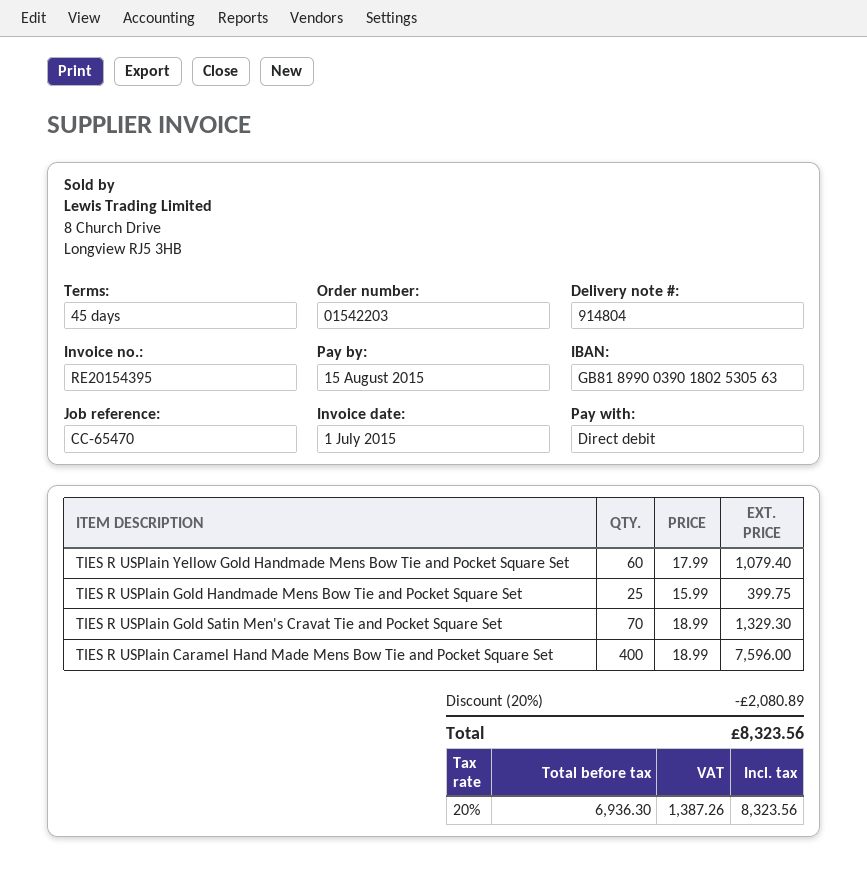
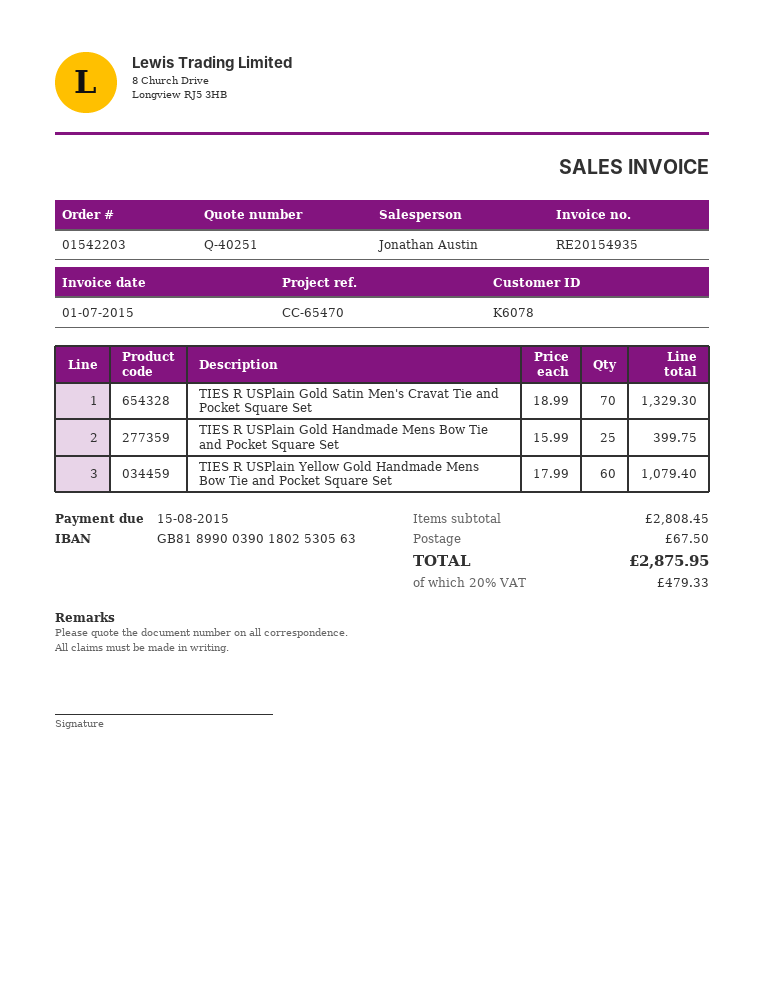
invoice number: RE20154395 -> RE20154935
TIES R USPlain Caramel Hand Made Mens Bow Tie and Pocket Square Set: 400 x 18.99 = 7596.00 -> none
discount: 20% = 2080.89 -> none
shipping: none -> 67.50
tax: 20% = 1387.26 -> 20% = 479.33
total: 8323.56 -> 2875.95

